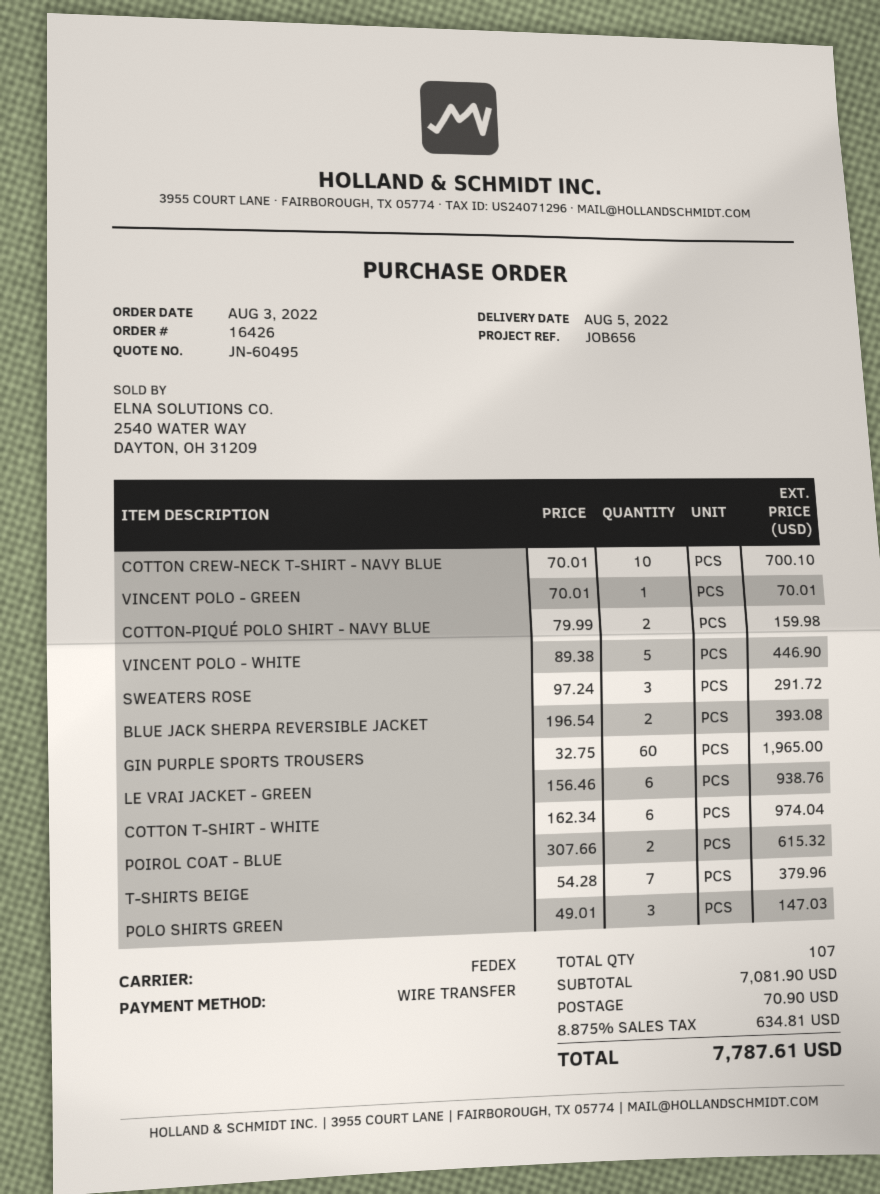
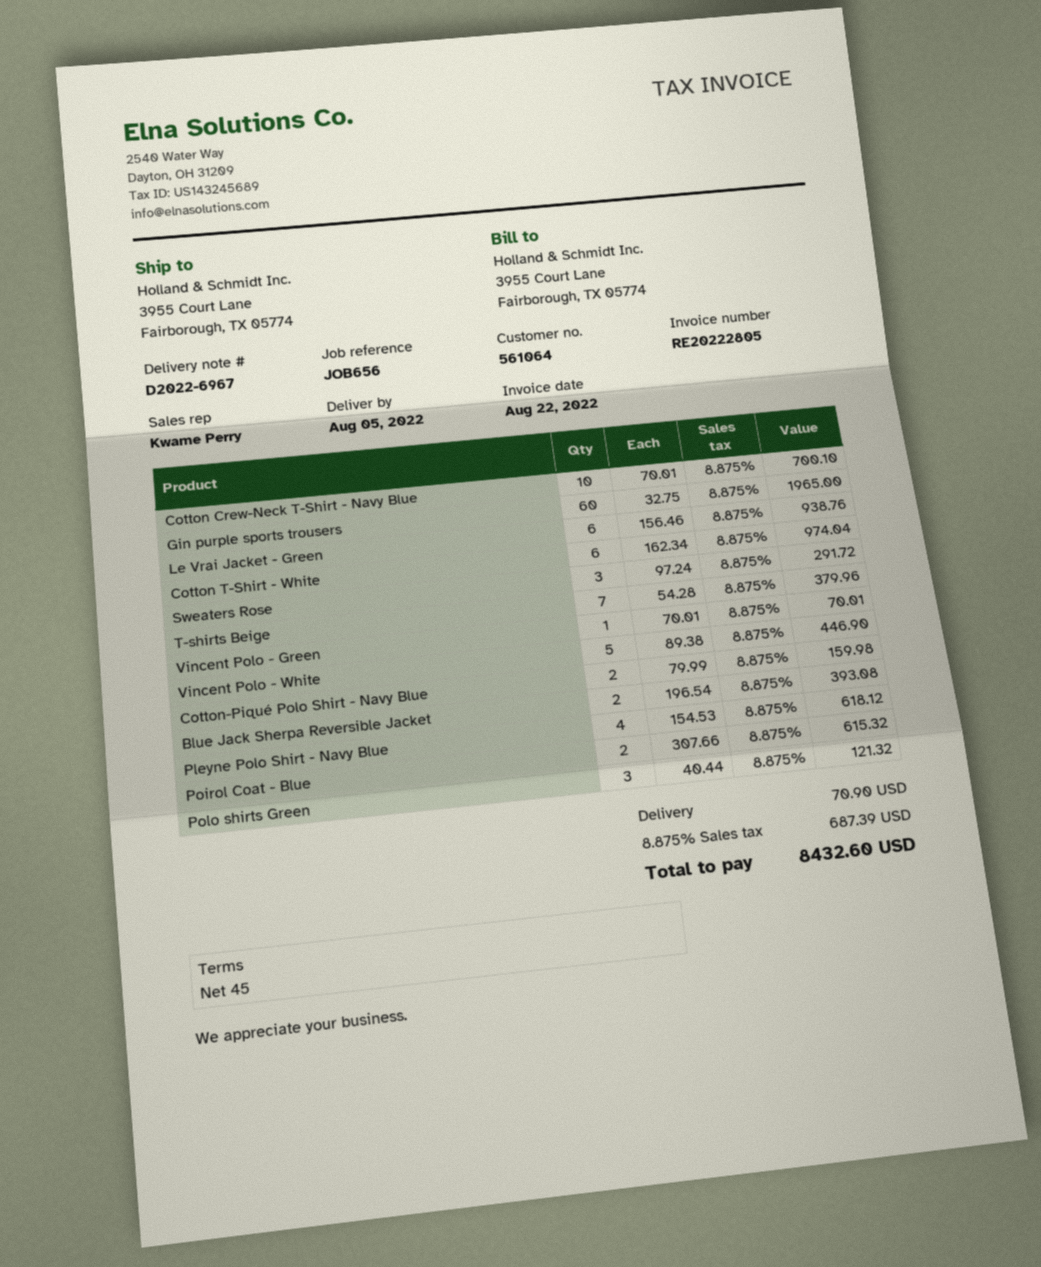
POLO SHIRTS GREEN: 3 x 49.01 = 147.03 -> 3 x 40.44 = 121.32
Pleyne Polo Shirt - Navy Blue: none -> 4 x 154.53 = 618.12
tax: 8.875% = 634.81 -> 8.875% = 687.39
total: 7787.61 -> 8432.60

